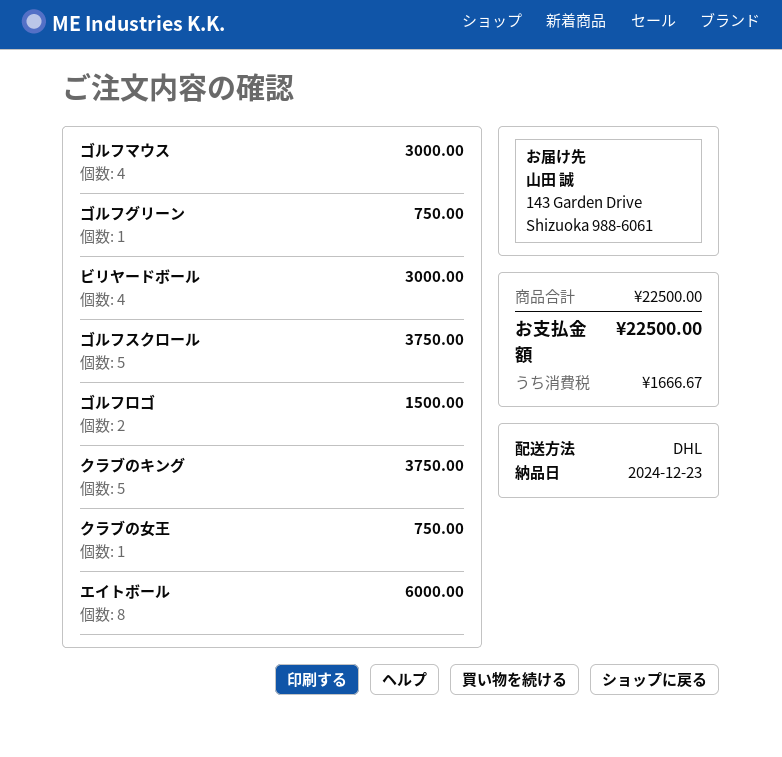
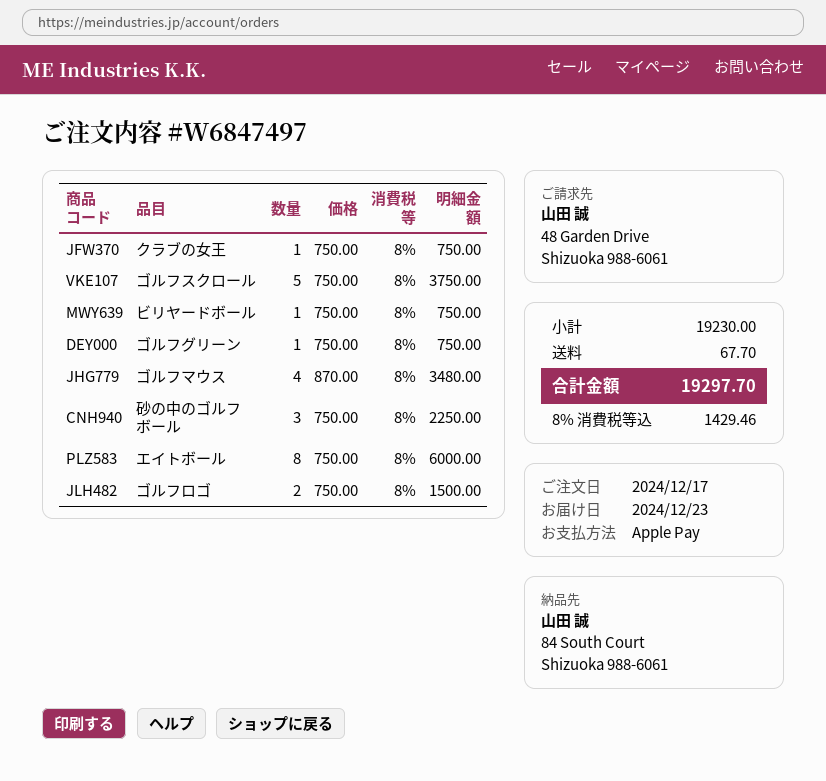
ship to: 143 Garden Drive, Shizuoka 988-6061 -> 84 South Court, Shizuoka 988-6061
ゴルフマウス: 4 for 3000.00 -> 4 for 3480.00
ビリヤードボール: 4 for 3000.00 -> 1 for 750.00
クラブのキング: 5 for 3750.00 -> none
砂の中のゴルフボール: none -> 3 for 2250.00
subtotal: 22500.00 -> 19230.00
shipping: none -> 67.70
tax: 1666.67 -> 1429.46
total: 22500.00 -> 19297.70

